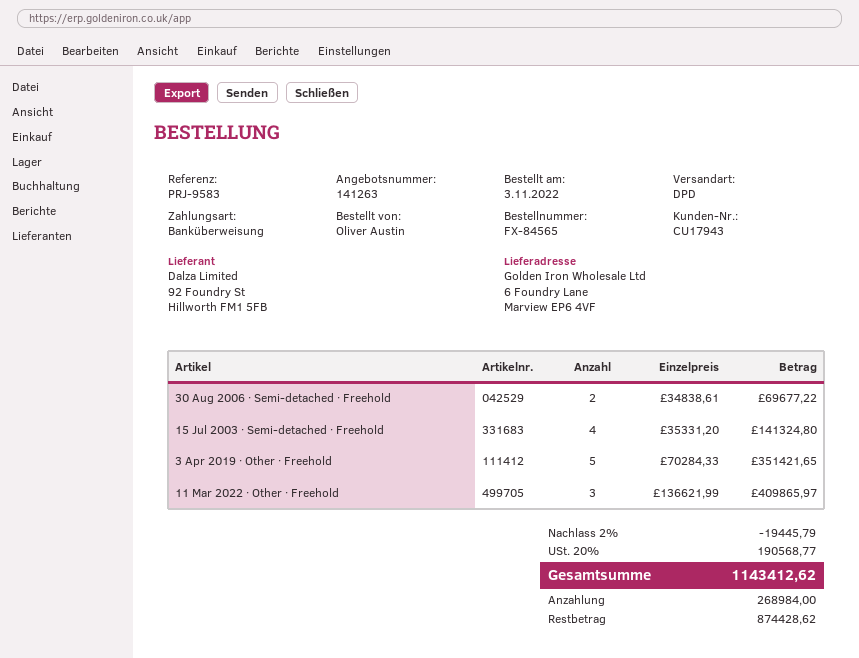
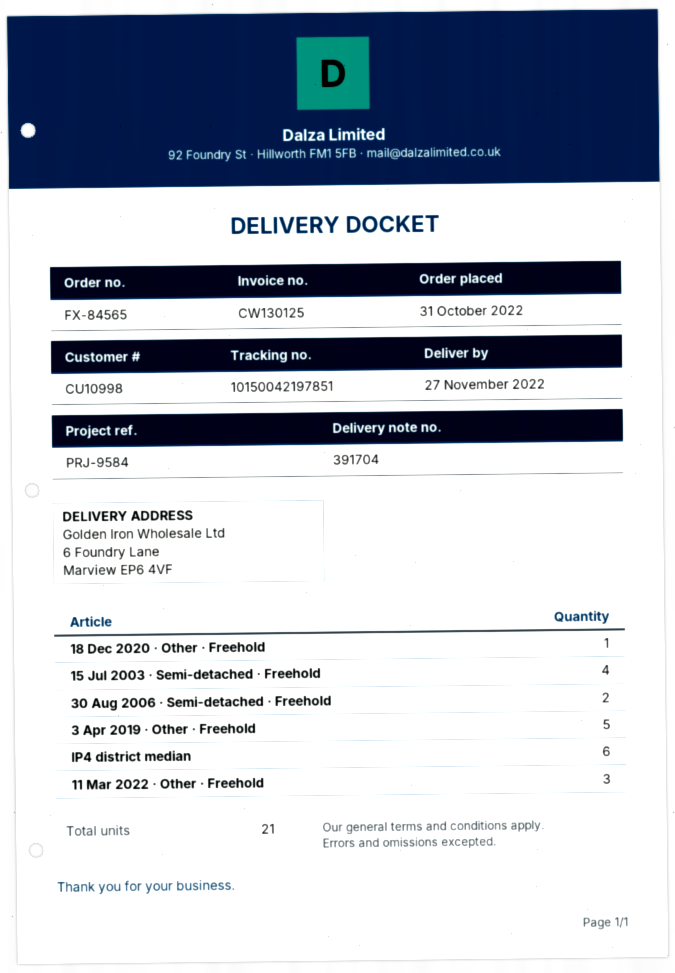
order date: 2022-11-03 -> 2022-10-31
customer number: CU17943 -> CU10998
reference: PRJ-9583 -> PRJ-9584
18 Dec 2020 · Other · Freehold: none -> 1
IP4 district median: none -> 6

